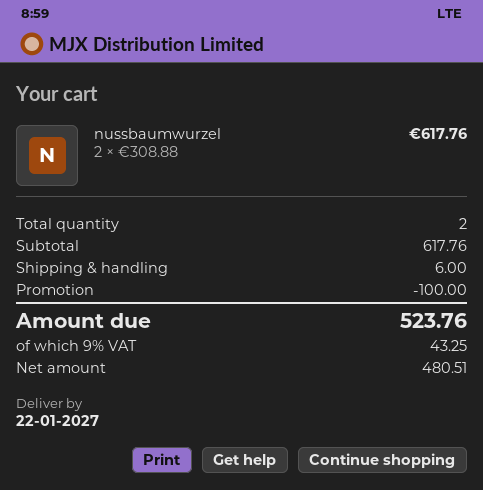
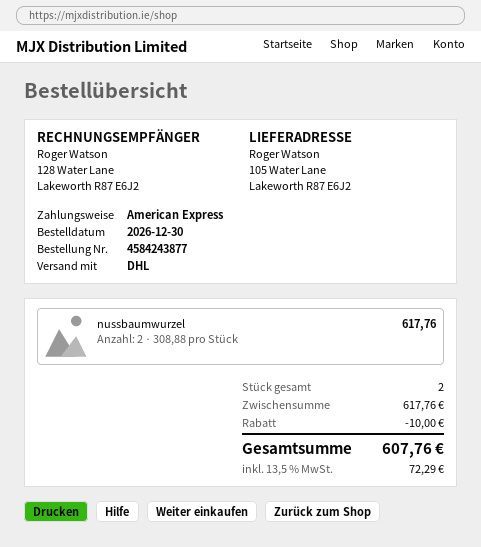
discount: 100.00 -> 10.00
shipping: 6.00 -> none
tax: 9% = 43.25 -> 13.5% = 72.29
total: 523.76 -> 607.76

